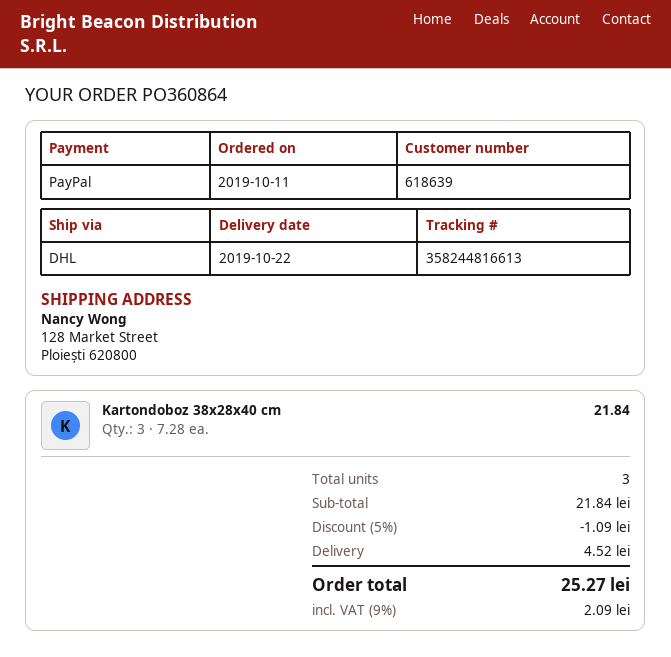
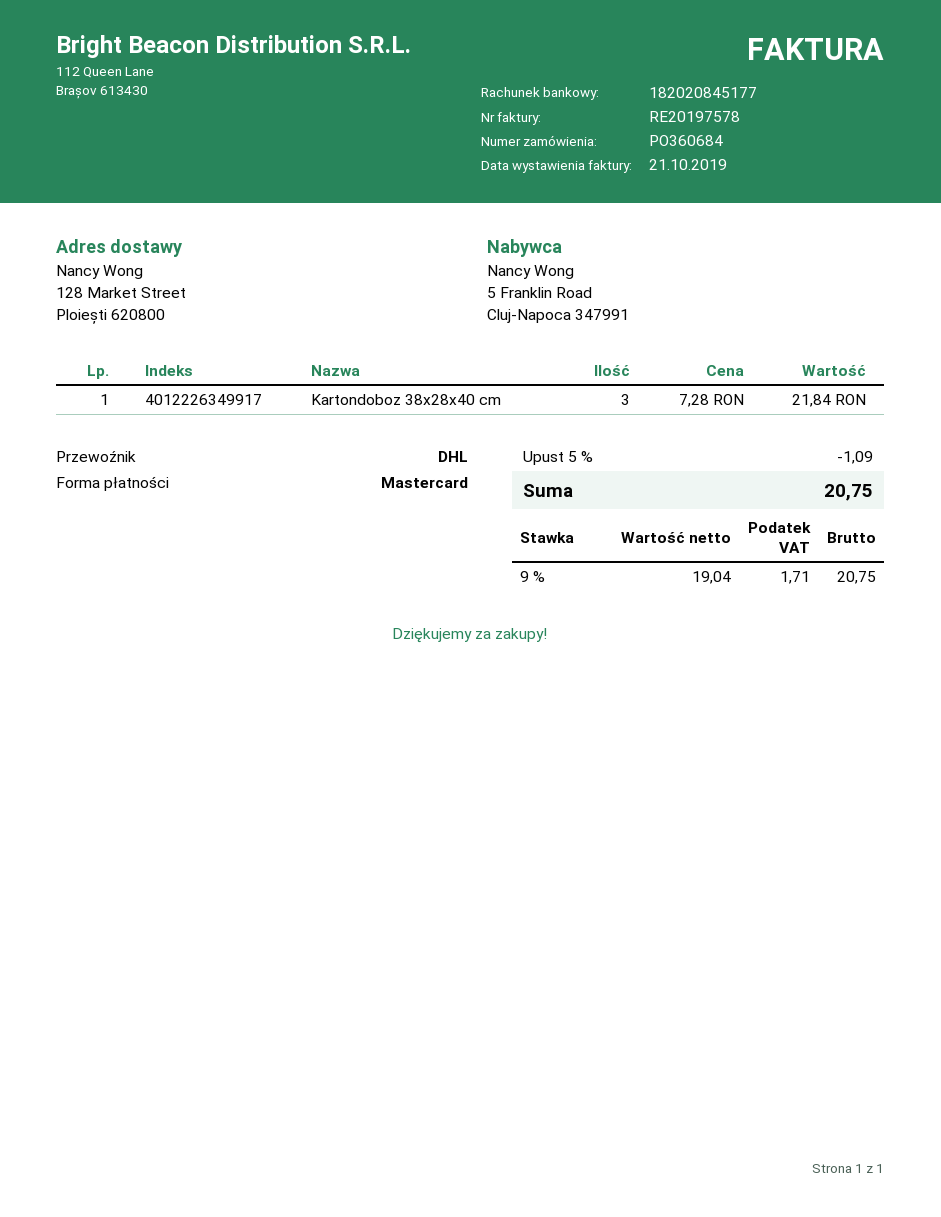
order number: PO360864 -> PO360684
payment method: PayPal -> Mastercard
shipping: 4.52 -> none
tax: 9% = 2.09 -> 9% = 1.71
total: 25.27 -> 20.75

